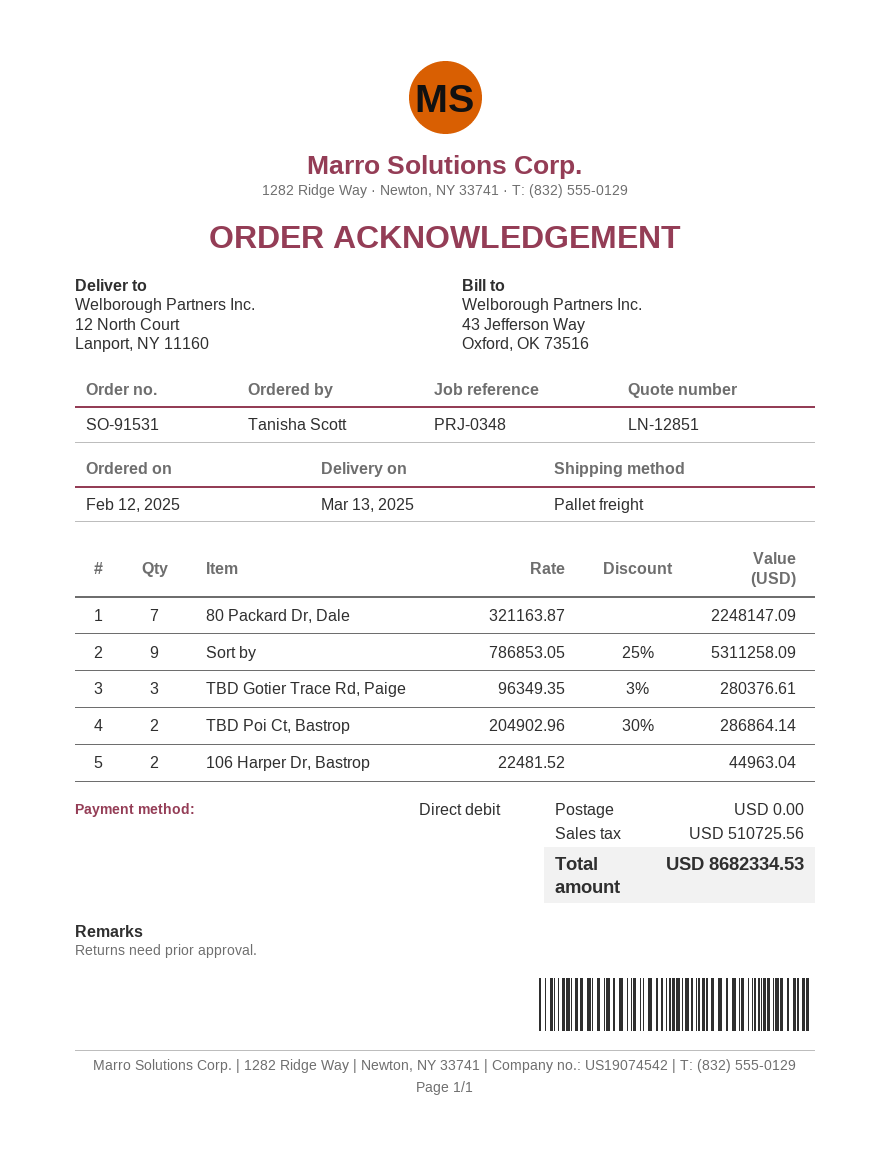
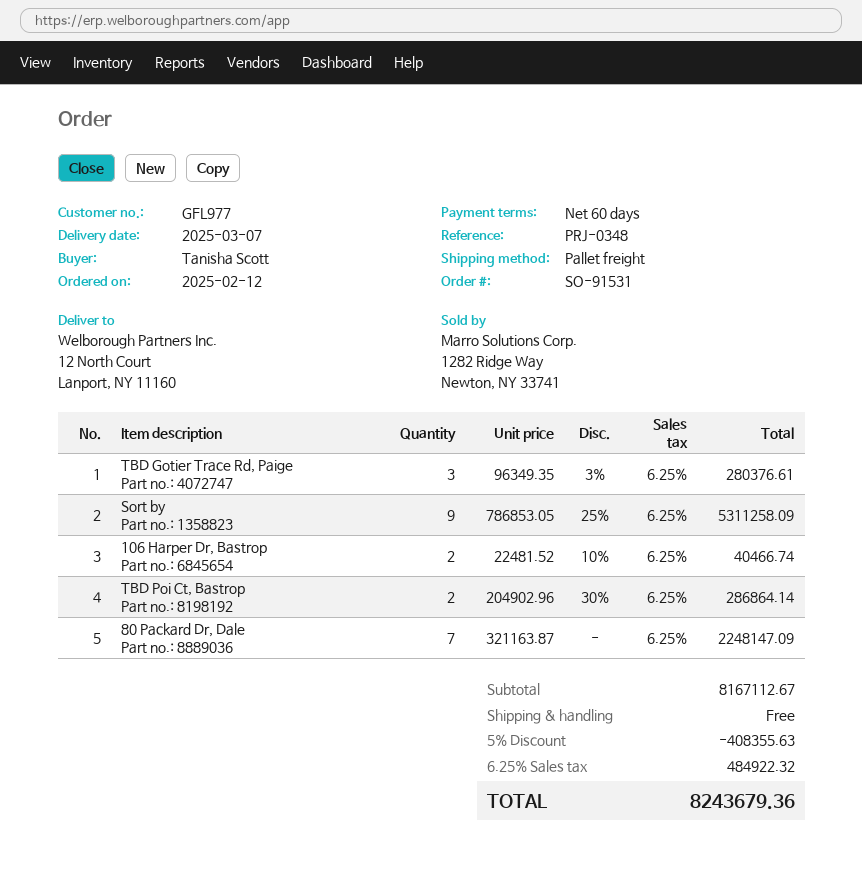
delivery date: 2025-03-13 -> 2025-03-07
106 Harper Dr, Bastrop: 2 x 22481.52 = 44963.04 -> 2 x 22481.52 - 10% = 40466.74
discount: none -> 5% = 408355.63
tax: 510725.56 -> 484922.32
total: 8682334.53 -> 8243679.36

